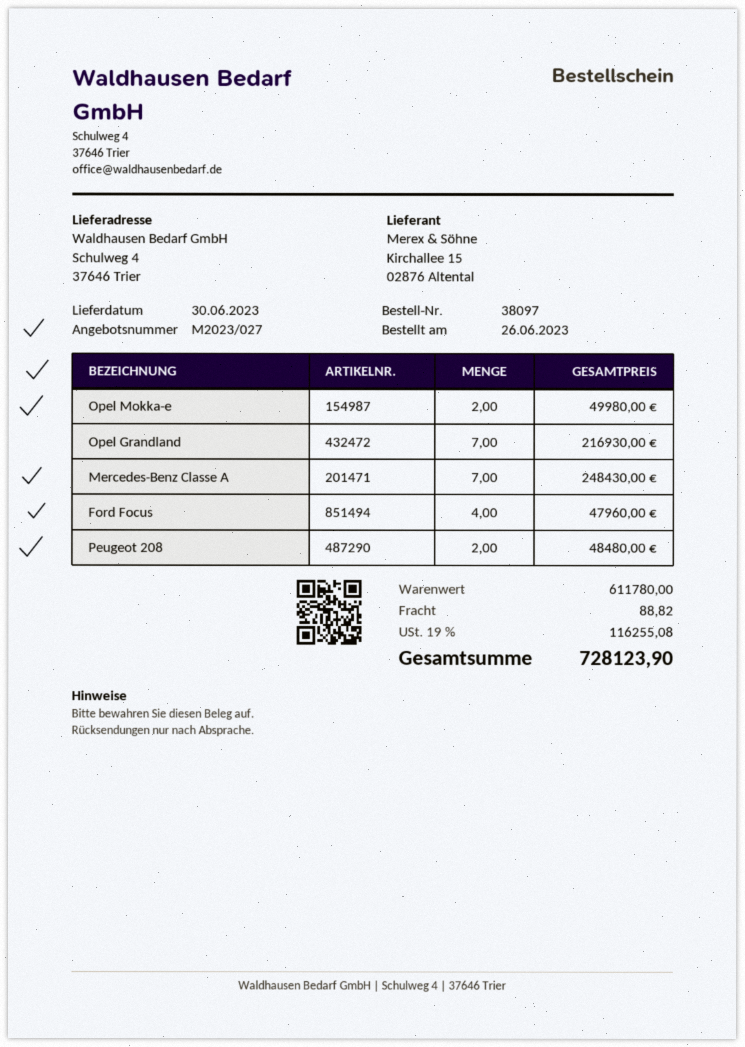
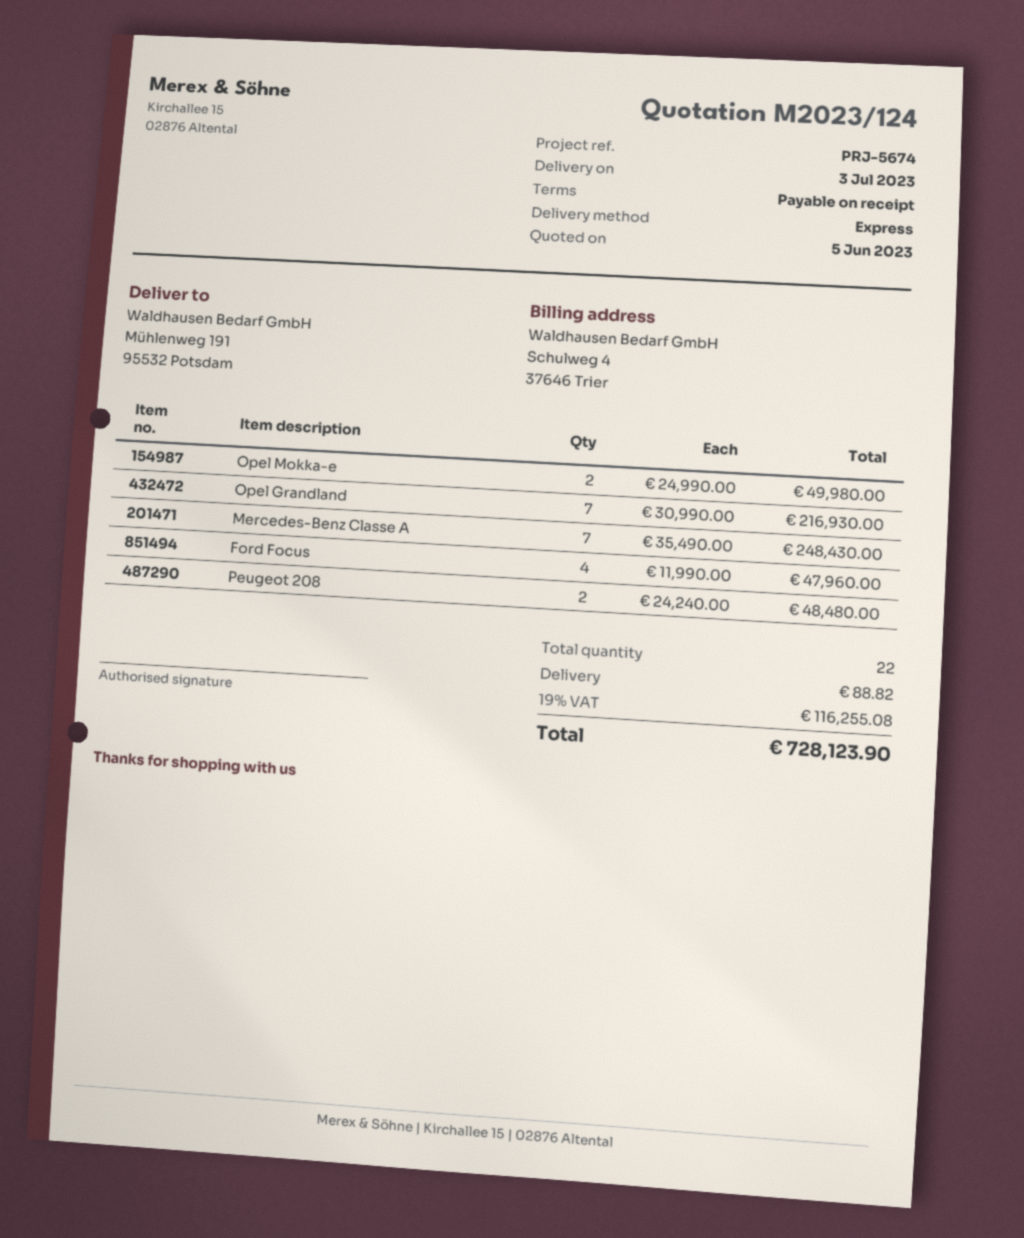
quote number: M2023/027 -> M2023/124
delivery date: 2023-06-30 -> 2023-07-03
ship to: Schulweg 4, 37646 Trier -> Mühlenweg 191, 95532 Potsdam

